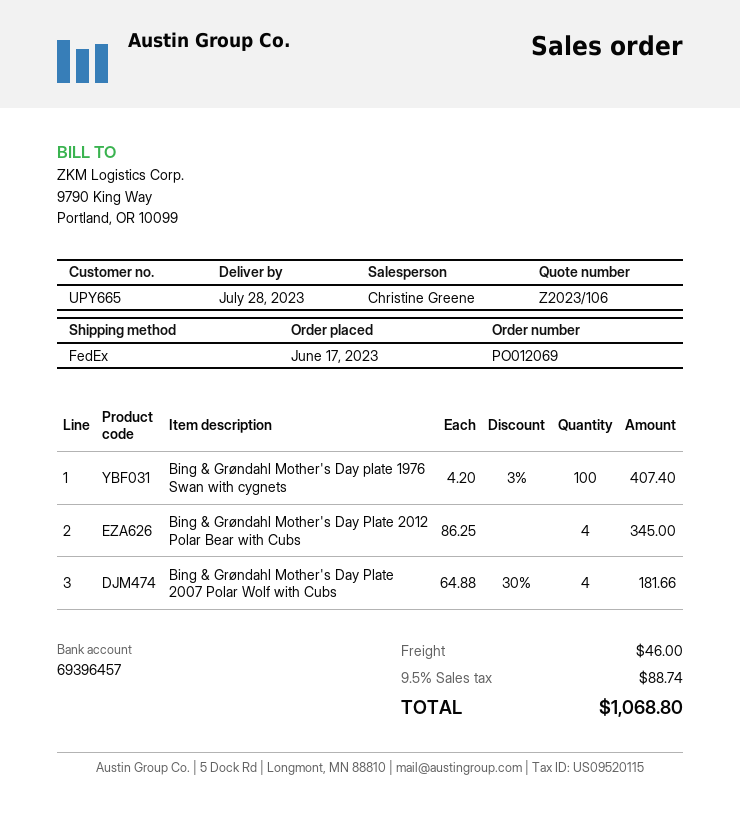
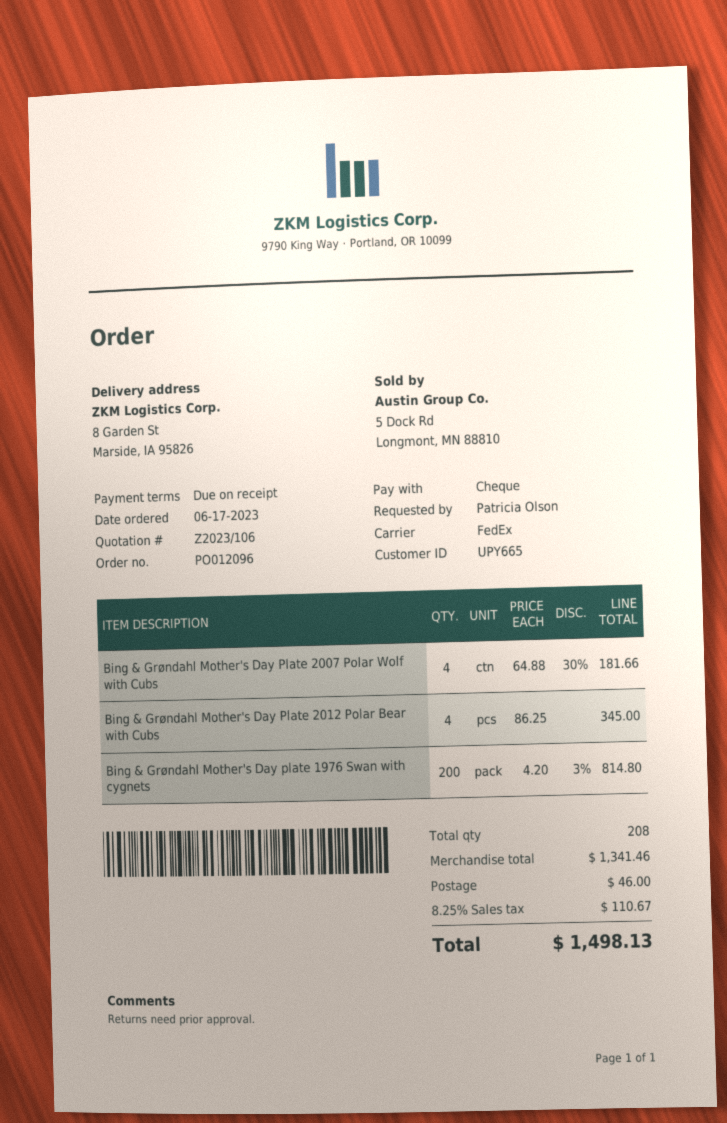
order number: PO012069 -> PO012096
Bing & Grøndahl Mother's Day plate 1976 Swan with cygnets: 100 x 4.20 - 3% = 407.40 -> 200 x 4.20 - 3% = 814.80
tax: 9.5% = 88.74 -> 8.25% = 110.67
total: 1068.80 -> 1498.13

